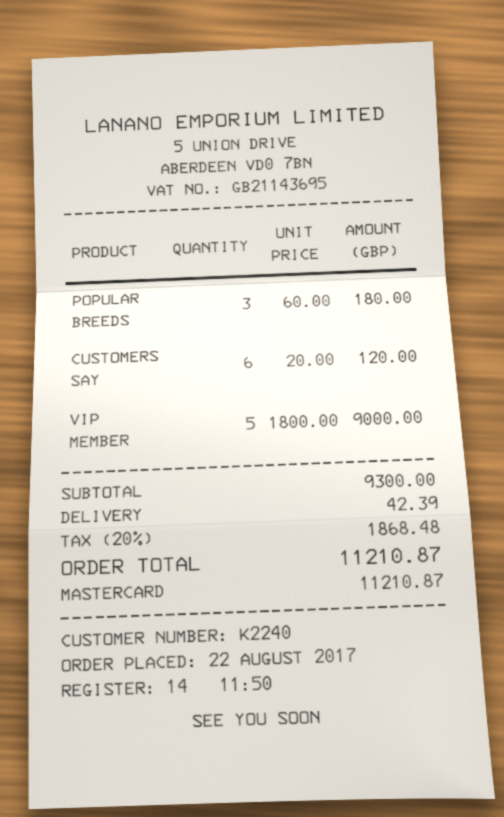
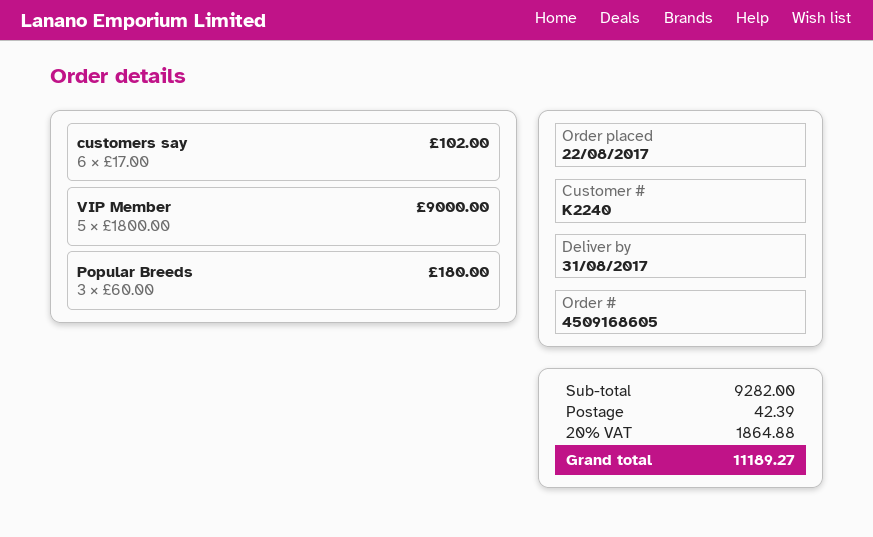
CUSTOMERS SAY: 6 x 20.00 = 120.00 -> 6 x 17.00 = 102.00
subtotal: 9300.00 -> 9282.00
tax: 20% = 1868.48 -> 20% = 1864.88
total: 11210.87 -> 11189.27

